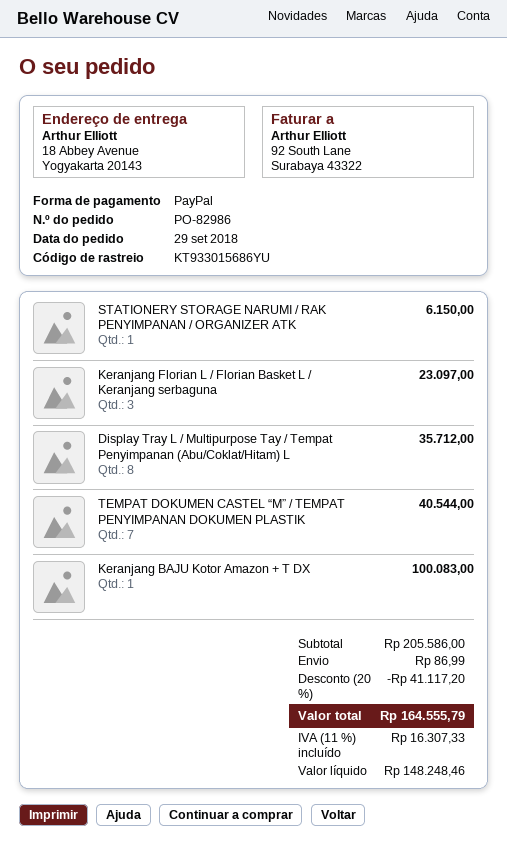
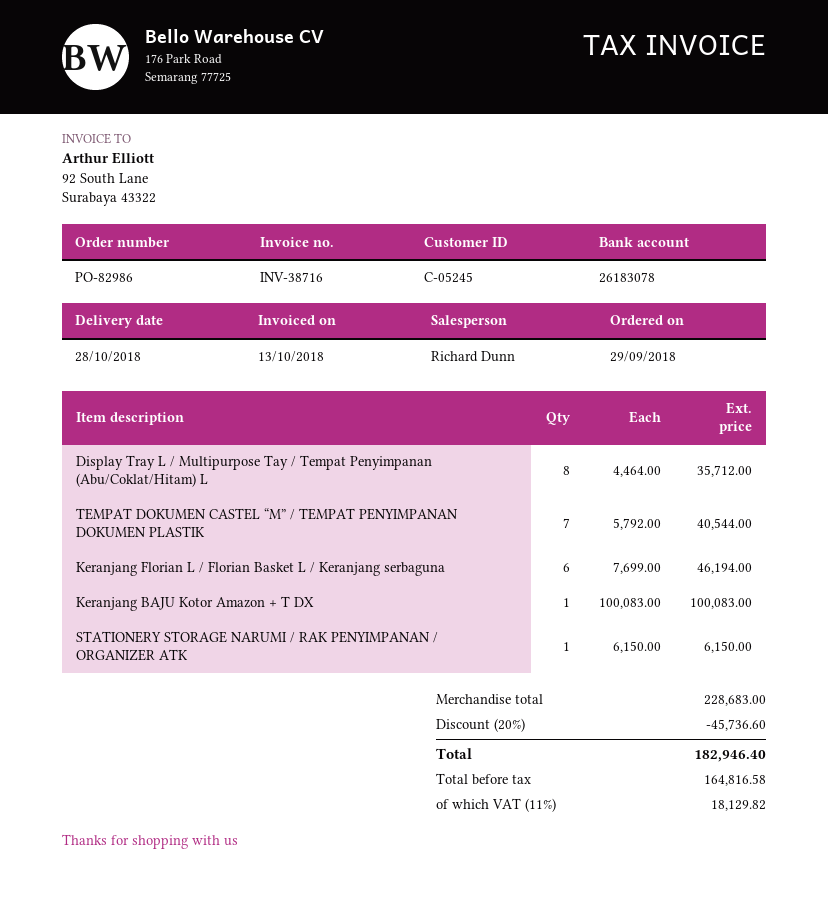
Keranjang Florian L / Florian Basket L / Keranjang serbaguna: 3 for 23097.00 -> 6 for 46194.00
subtotal: 205586.00 -> 228683.00
discount: 20% = 41117.20 -> 20% = 45736.60
shipping: 86.99 -> none
net: 148248.46 -> 164816.58
tax: 11% = 16307.33 -> 11% = 18129.82
total: 164555.79 -> 182946.40

